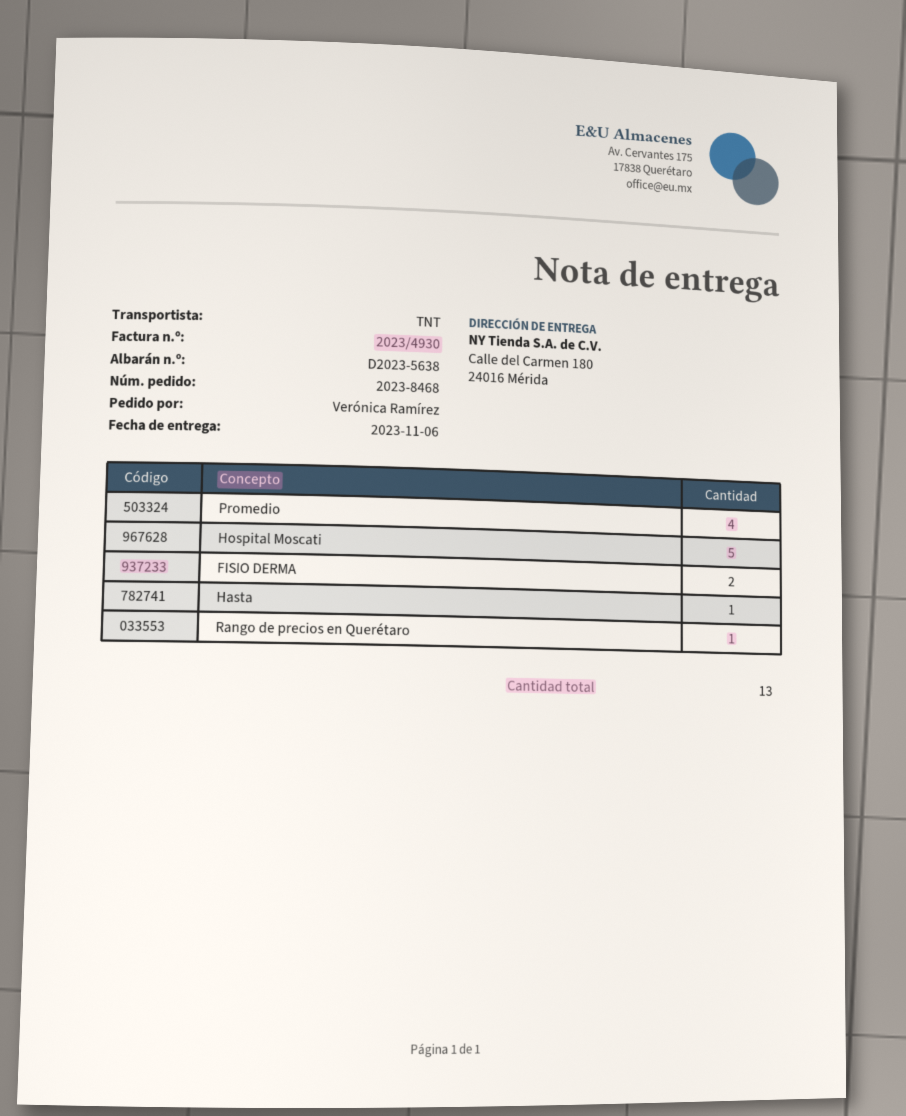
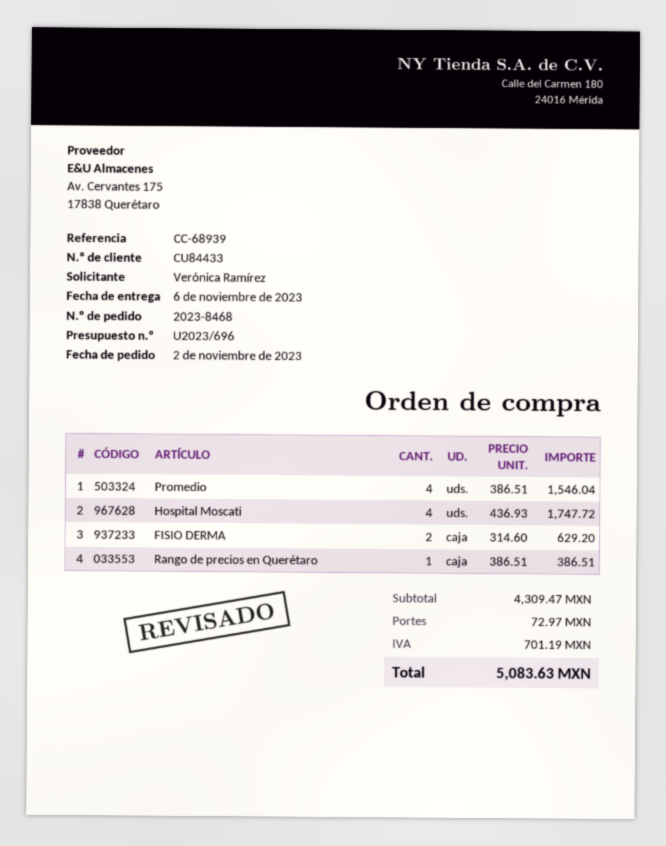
Hospital Moscati: 5 -> 4
Hasta: 1 -> none

